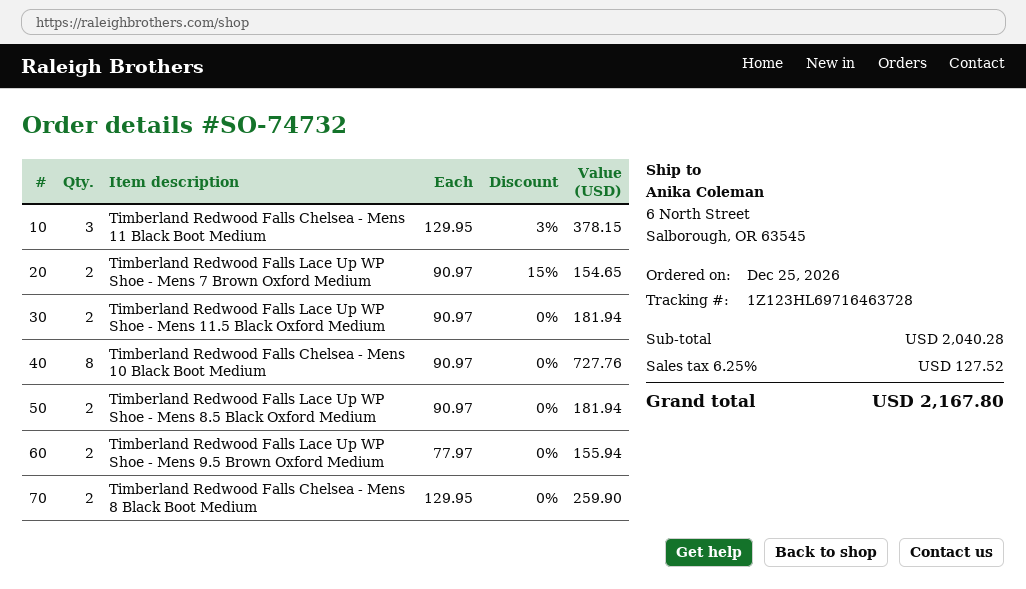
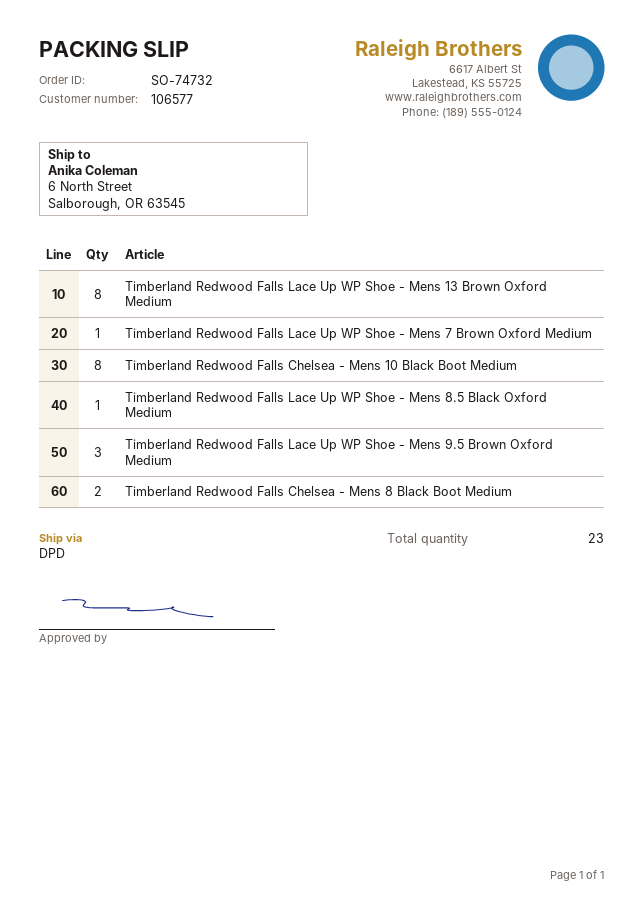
Timberland Redwood Falls Chelsea - Mens 11 Black Boot Medium: 3 -> none
Timberland Redwood Falls Lace Up WP Shoe - Mens 7 Brown Oxford Medium: 2 -> 1
Timberland Redwood Falls Lace Up WP Shoe - Mens 11.5 Black Oxford Medium: 2 -> none
Timberland Redwood Falls Lace Up WP Shoe - Mens 8.5 Black Oxford Medium: 2 -> 1
Timberland Redwood Falls Lace Up WP Shoe - Mens 9.5 Brown Oxford Medium: 2 -> 3
Timberland Redwood Falls Lace Up WP Shoe - Mens 13 Brown Oxford Medium: none -> 8

